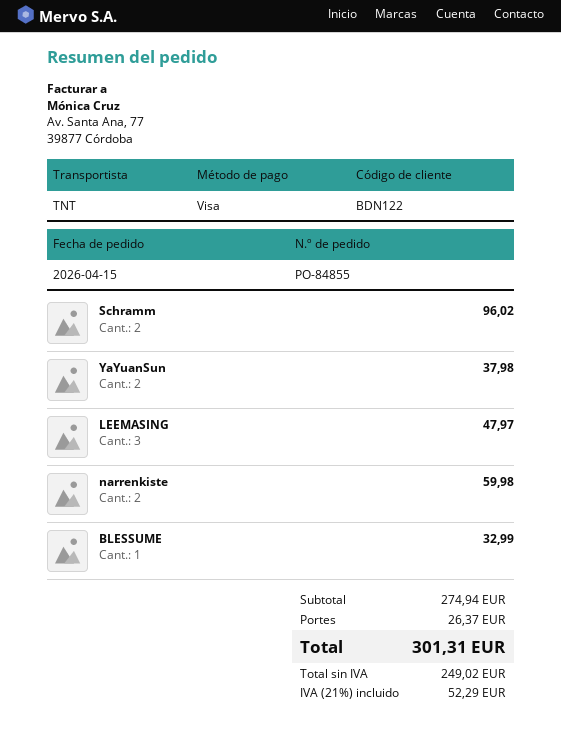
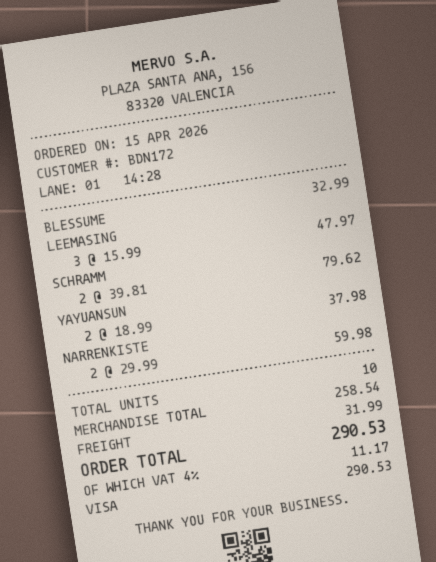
customer number: BDN122 -> BDN172
Schramm: 2 for 96.02 -> 2 for 79.62
subtotal: 274.94 -> 258.54
shipping: 26.37 -> 31.99
tax: 21% = 52.29 -> 4% = 11.17
total: 301.31 -> 290.53

